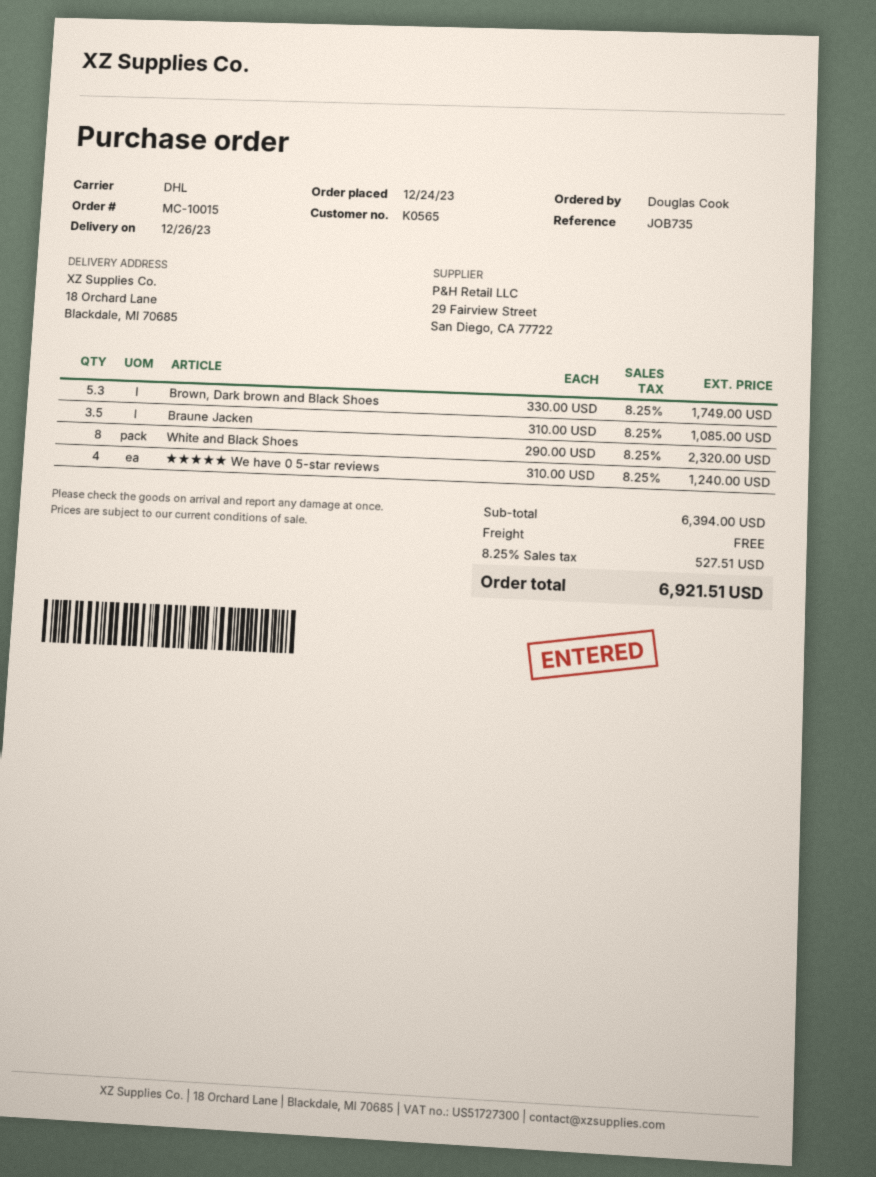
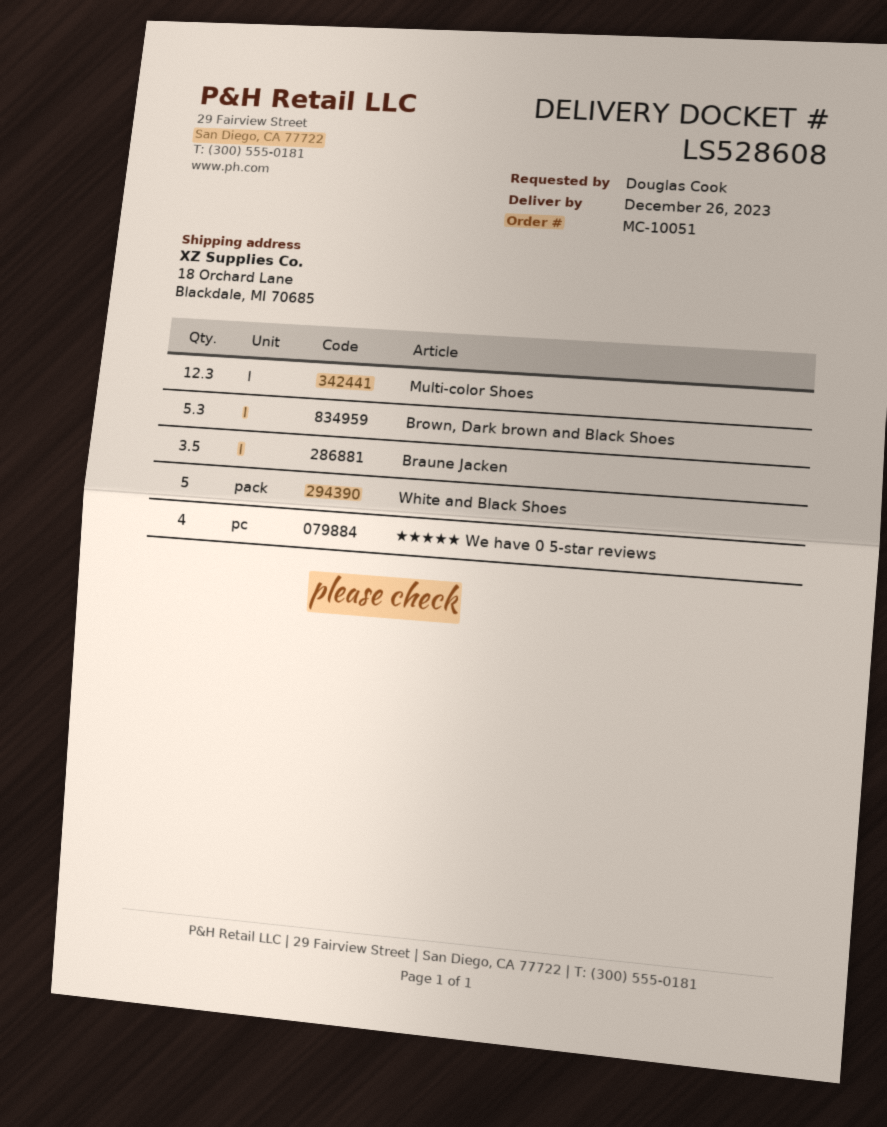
order number: MC-10015 -> MC-10051
White and Black Shoes: 8 -> 5
Multi-color Shoes: none -> 12.3

